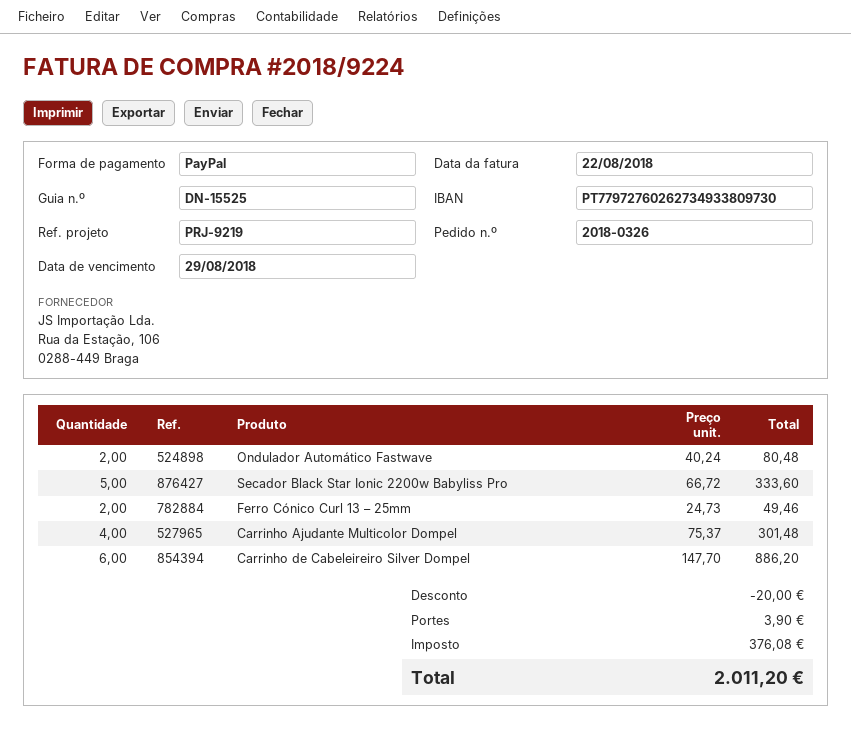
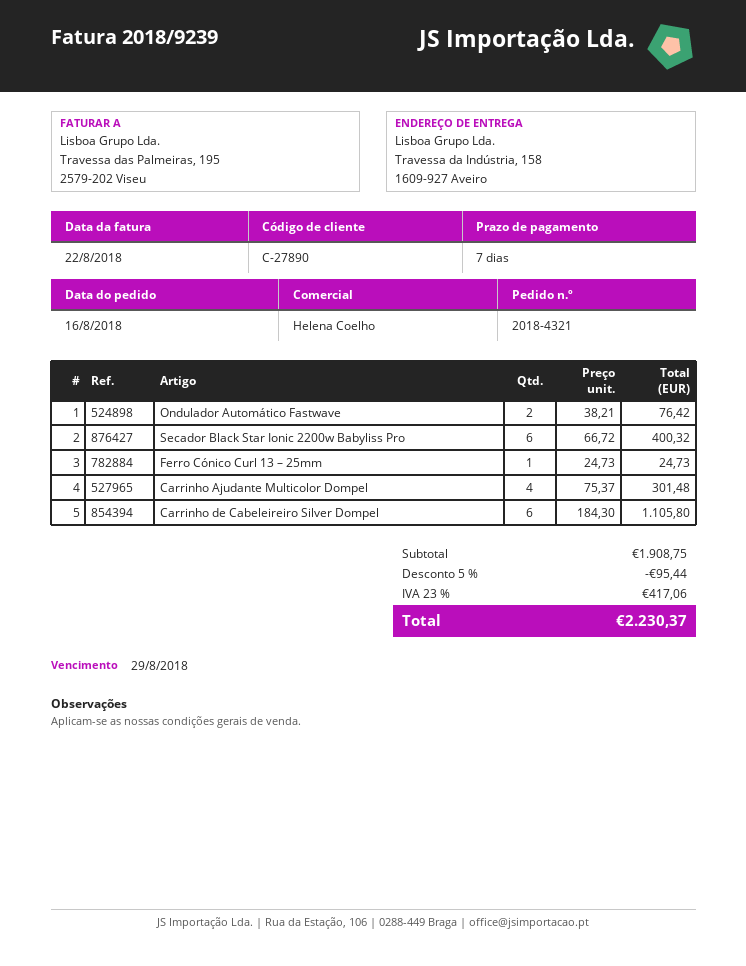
order number: 2018-0326 -> 2018-4321
invoice number: 2018/9224 -> 2018/9239
Ondulador Automático Fastwave: 2 x 40.24 = 80.48 -> 2 x 38.21 = 76.42
Secador Black Star Ionic 2200w Babyliss Pro: 5 x 66.72 = 333.60 -> 6 x 66.72 = 400.32
Ferro Cónico Curl 13 – 25mm: 2 x 24.73 = 49.46 -> 1 x 24.73 = 24.73
Carrinho de Cabeleireiro Silver Dompel: 6 x 147.70 = 886.20 -> 6 x 184.30 = 1105.80
discount: 20.00 -> 95.44
shipping: 3.90 -> none
tax: 376.08 -> 417.06
total: 2011.20 -> 2230.37

